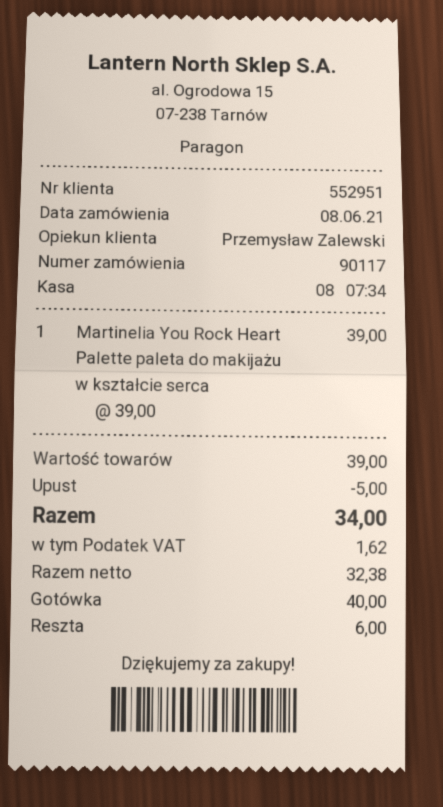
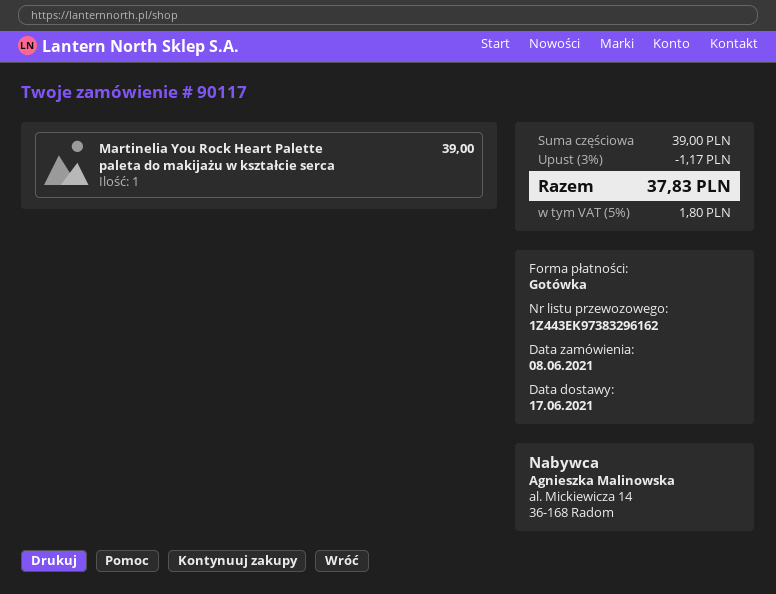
discount: 5.00 -> 1.17
tax: 1.62 -> 1.80
total: 34.00 -> 37.83

